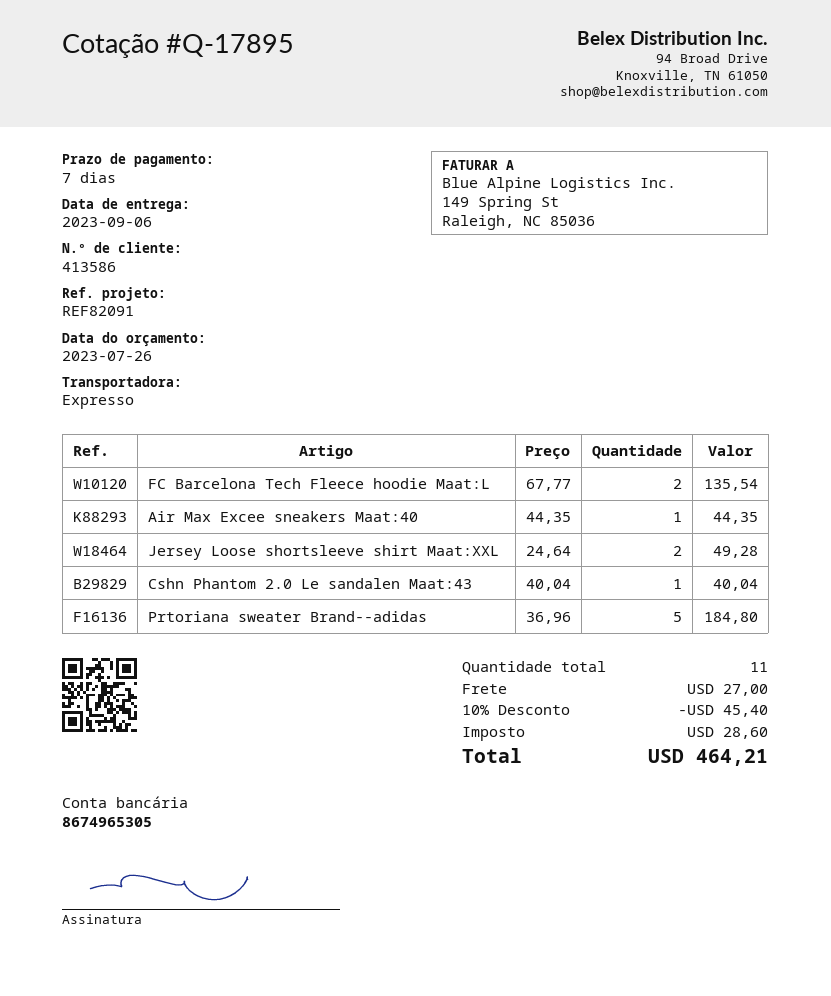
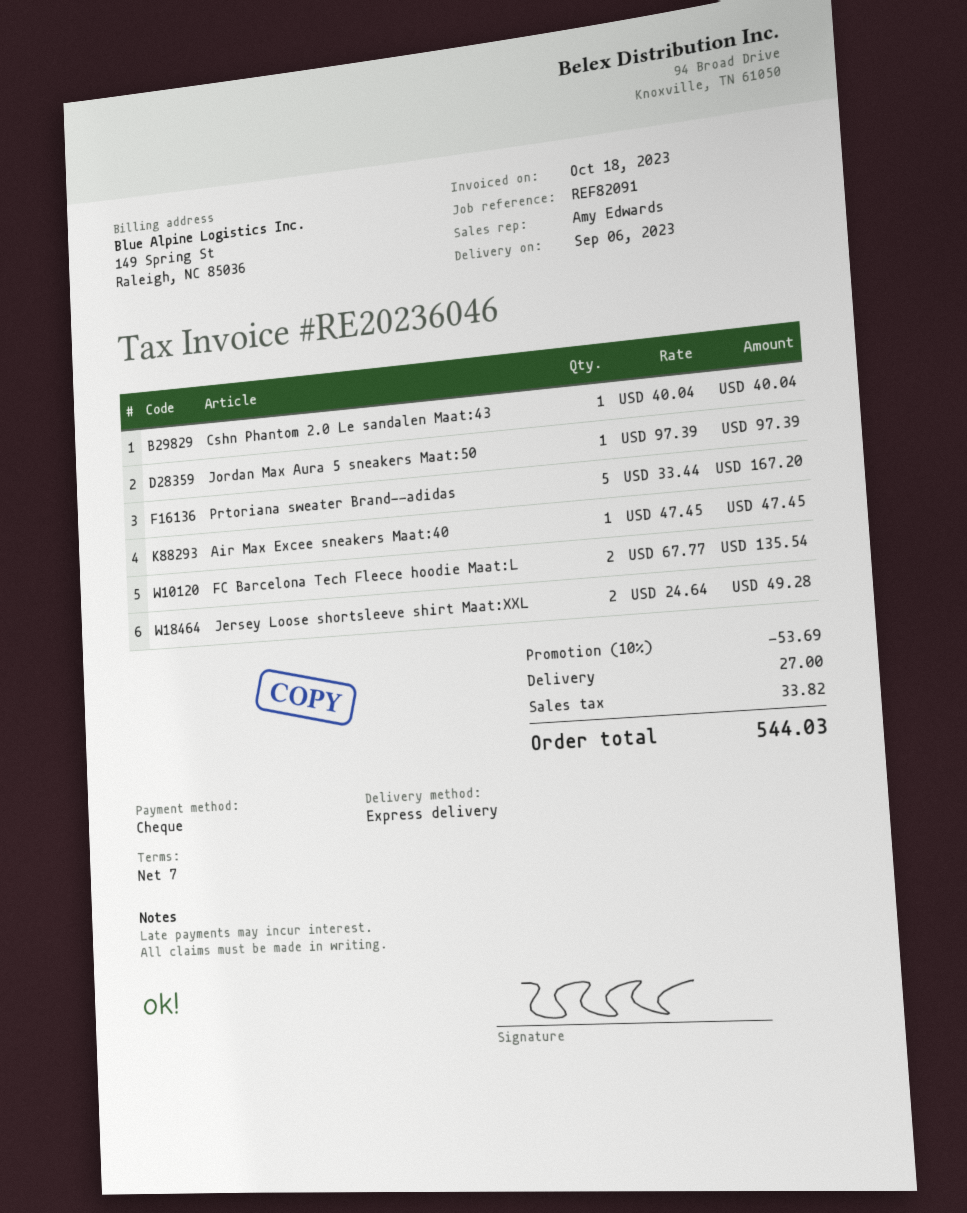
Air Max Excee sneakers Maat:40: 1 x 44.35 = 44.35 -> 1 x 47.45 = 47.45
Prtoriana sweater Brand--adidas: 5 x 36.96 = 184.80 -> 5 x 33.44 = 167.20
Jordan Max Aura 5 sneakers Maat:50: none -> 1 x 97.39 = 97.39
discount: 10% = 45.40 -> 10% = 53.69
tax: 28.60 -> 33.82
total: 464.21 -> 544.03

